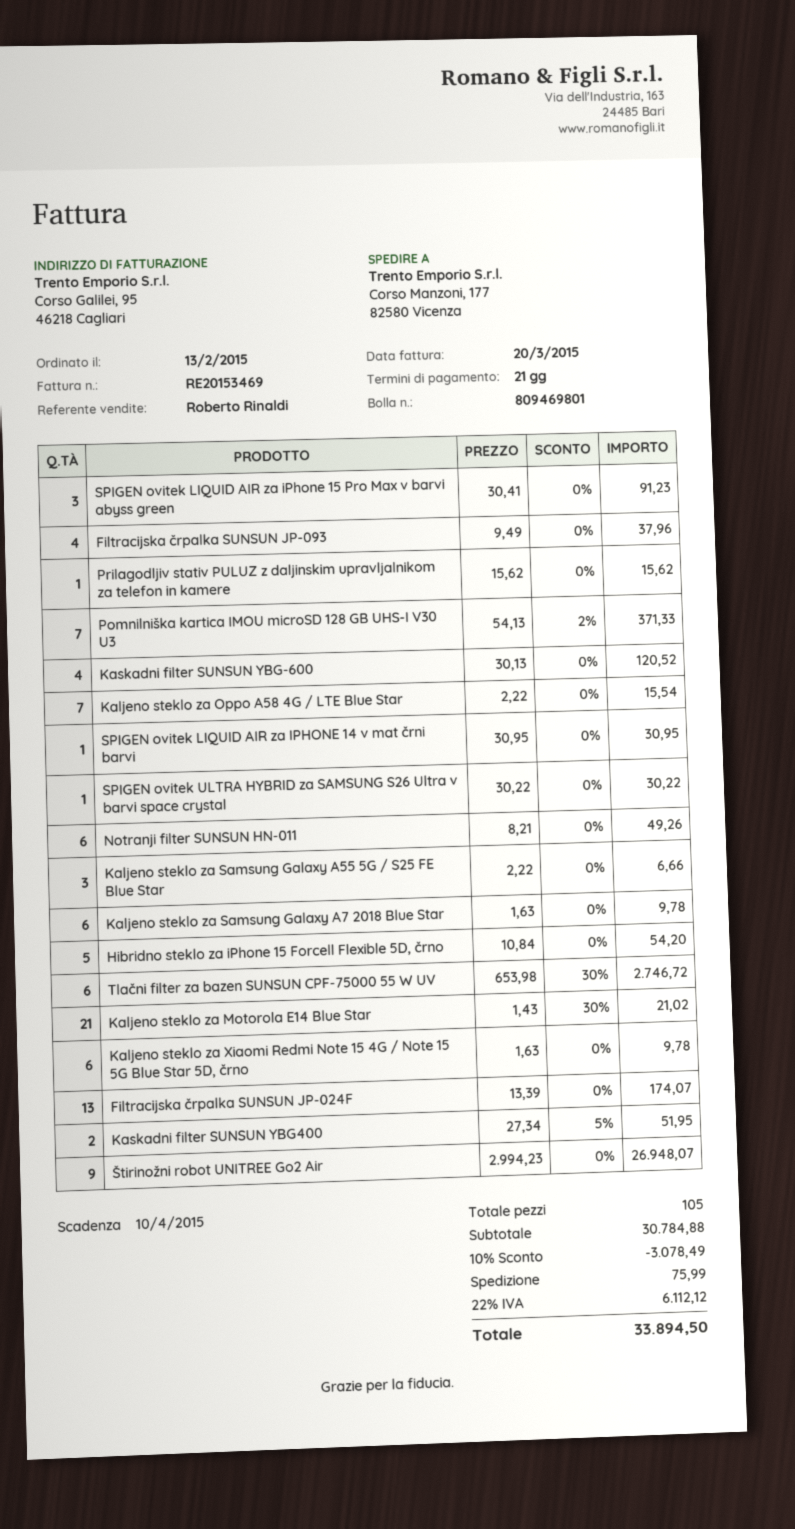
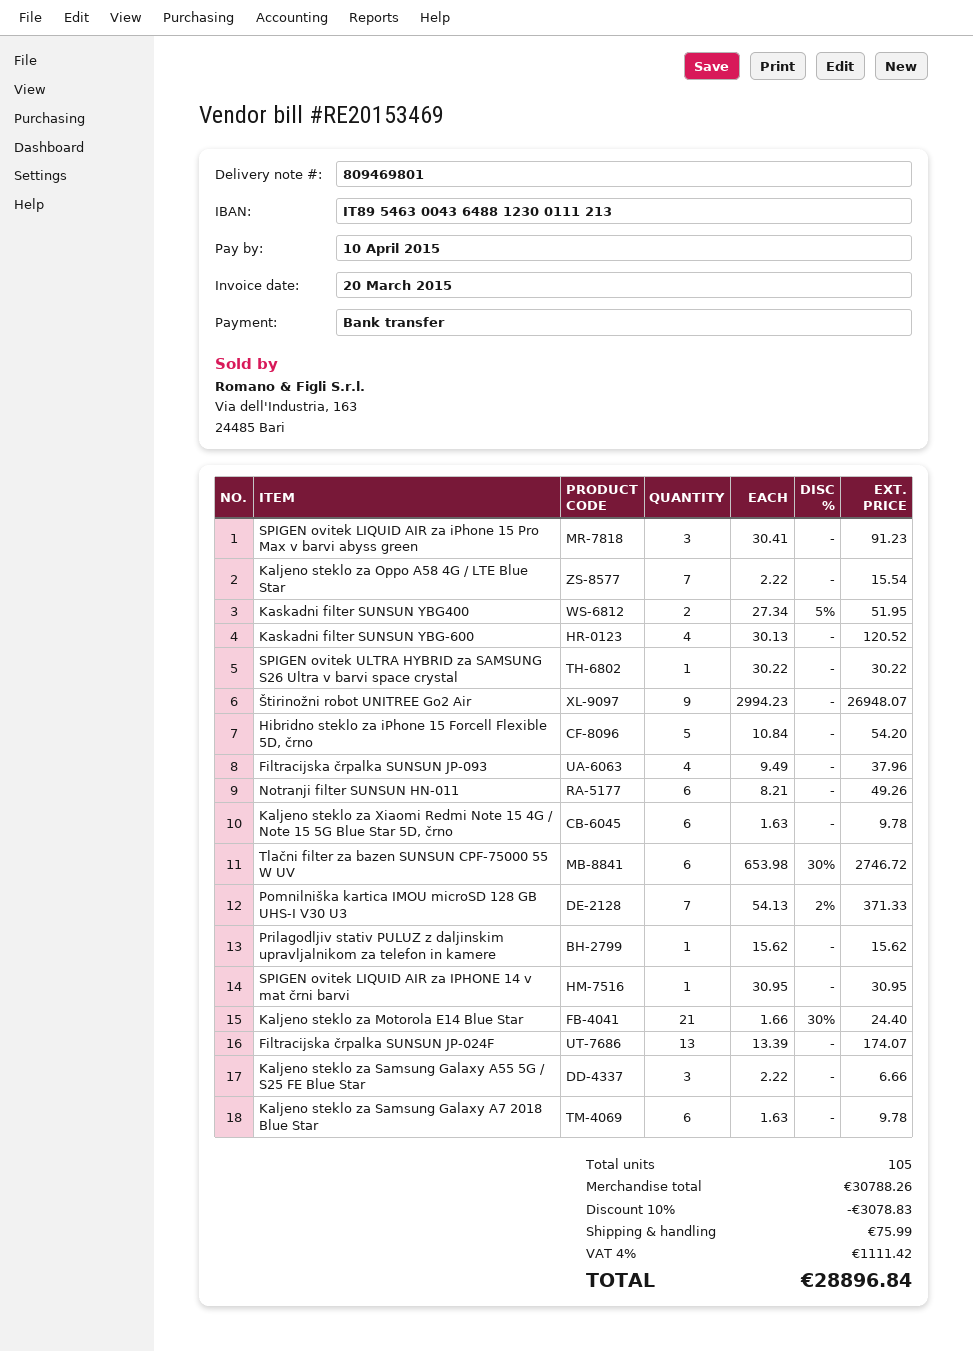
Kaljeno steklo za Motorola E14 Blue Star: 21 x 1.43 - 30% = 21.02 -> 21 x 1.66 - 30% = 24.40
subtotal: 30784.88 -> 30788.26
discount: 10% = 3078.49 -> 10% = 3078.83
tax: 22% = 6112.12 -> 4% = 1111.42
total: 33894.50 -> 28896.84

